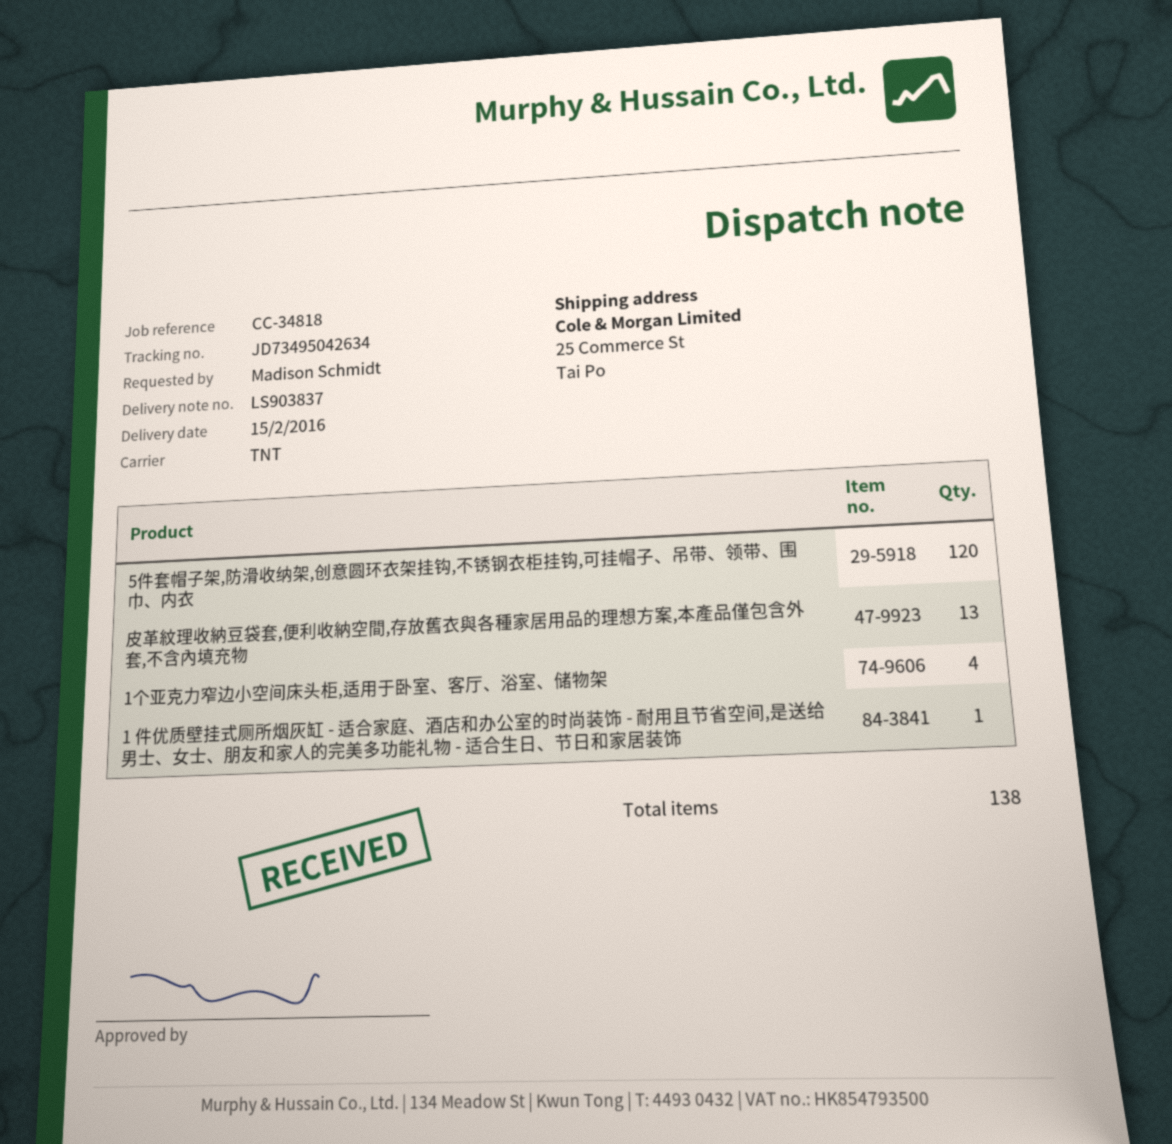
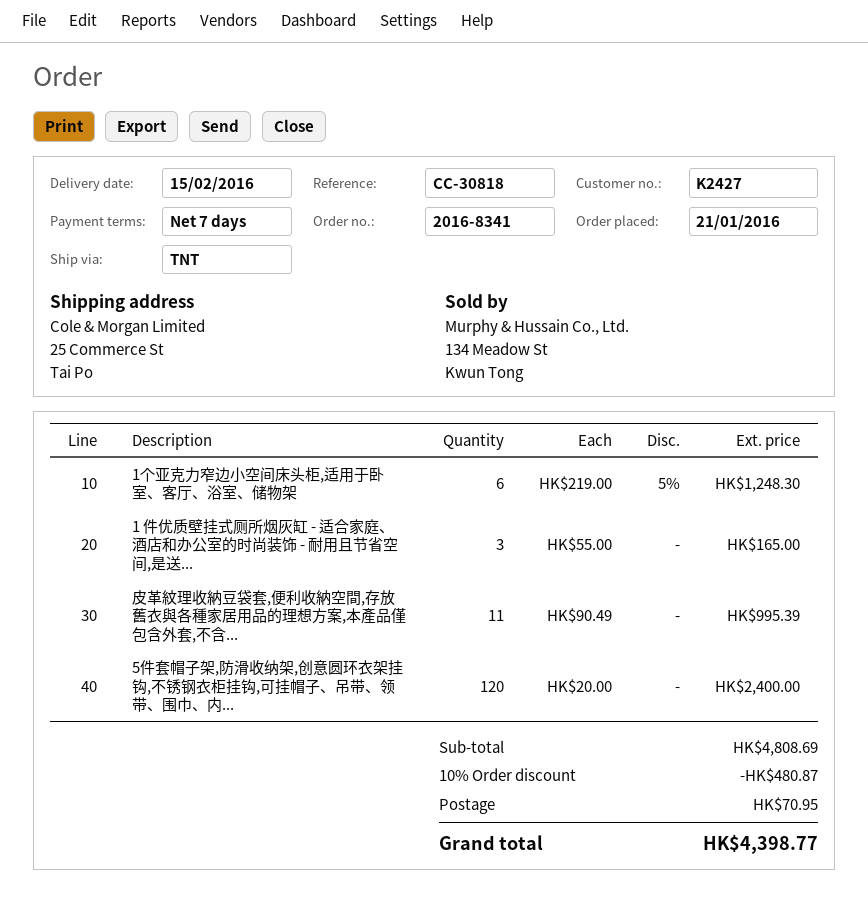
reference: CC-34818 -> CC-30818
皮革紋理收納豆袋套,便利收納空間,存放舊衣與各種家居用品的理想方案,本產品僅包含外套,不含內填充物: 13 -> 11
1个亚克力窄边小空间床头柜,适用于卧室、客厅、浴室、储物架: 4 -> 6
1 件优质壁挂式厕所烟灰缸 - 适合家庭、酒店和办公室的时尚装饰 - 耐用且节省空间,是送给男士、女士、朋友和家人的完美多功能礼物 - 适合生日、节日和家居装饰: 1 -> 3

